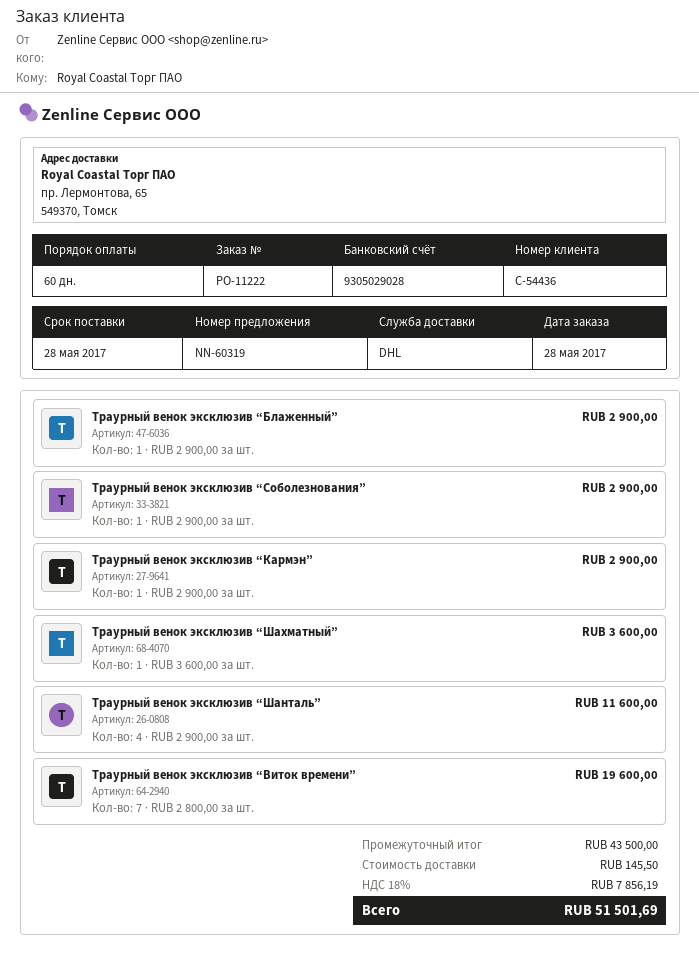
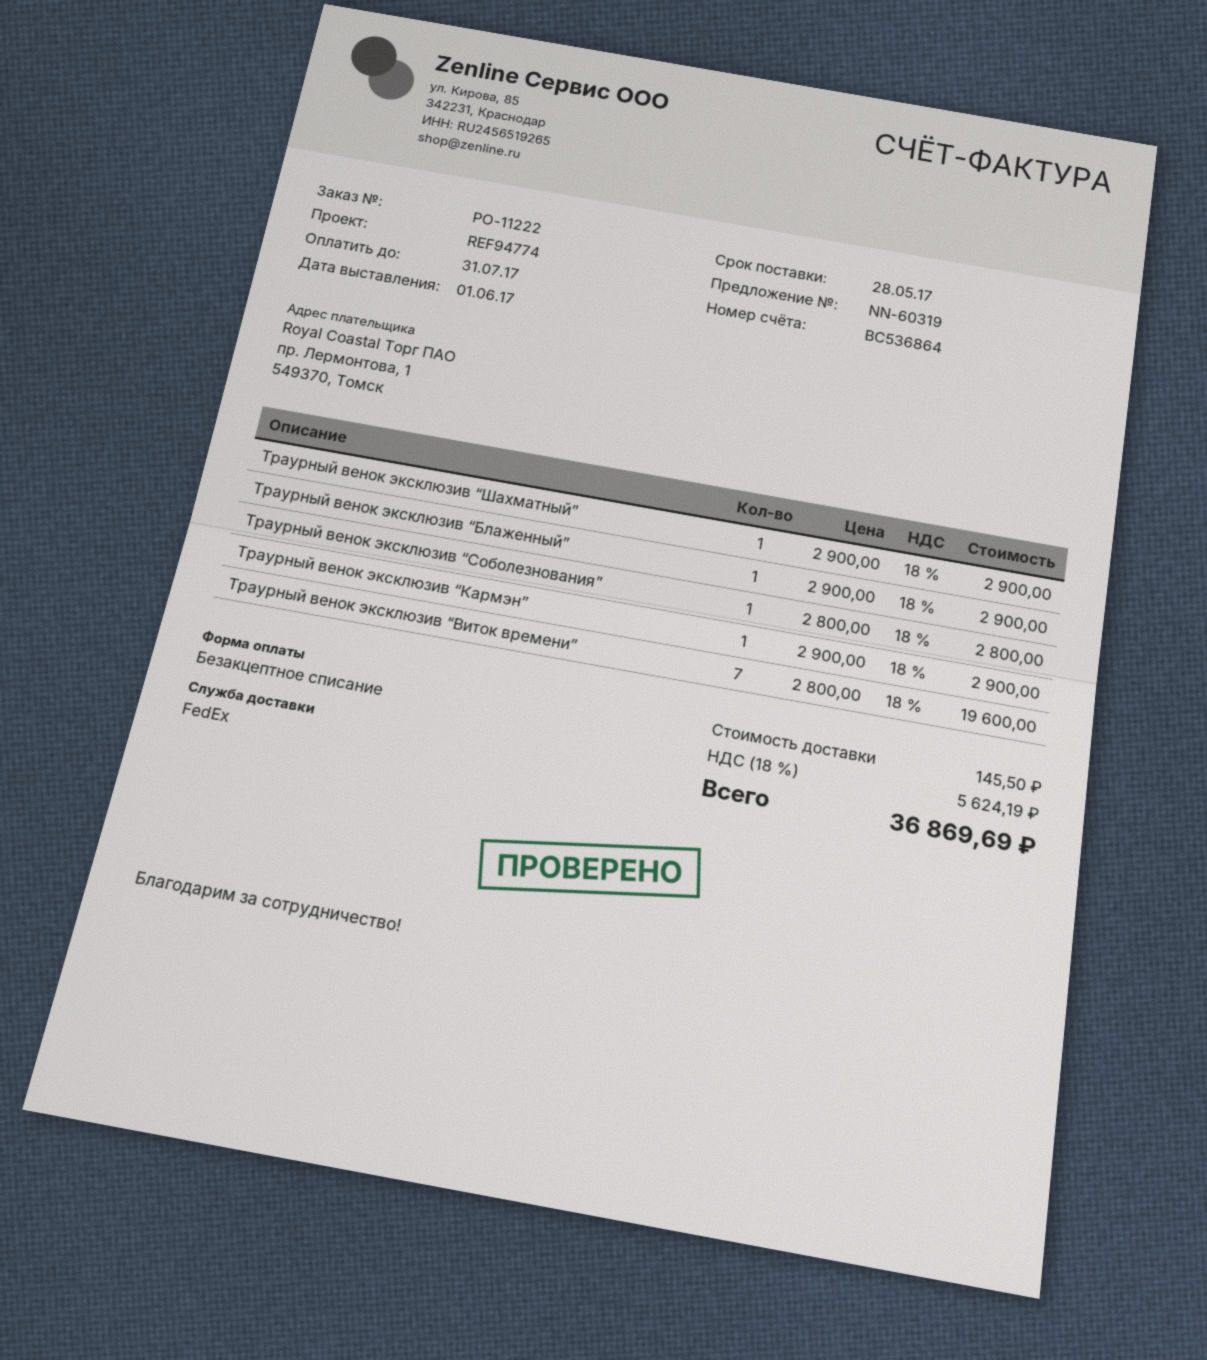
shipping method: DHL -> FedEx
Траурный венок эксклюзив “Соболезнования”: 1 x 2900.00 = 2900.00 -> 1 x 2800.00 = 2800.00
Траурный венок эксклюзив “Шахматный”: 1 x 3600.00 = 3600.00 -> 1 x 2900.00 = 2900.00
Траурный венок эксклюзив “Шанталь”: 4 x 2900.00 = 11600.00 -> none
tax: 18% = 7856.19 -> 18% = 5624.19
total: 51501.69 -> 36869.69

